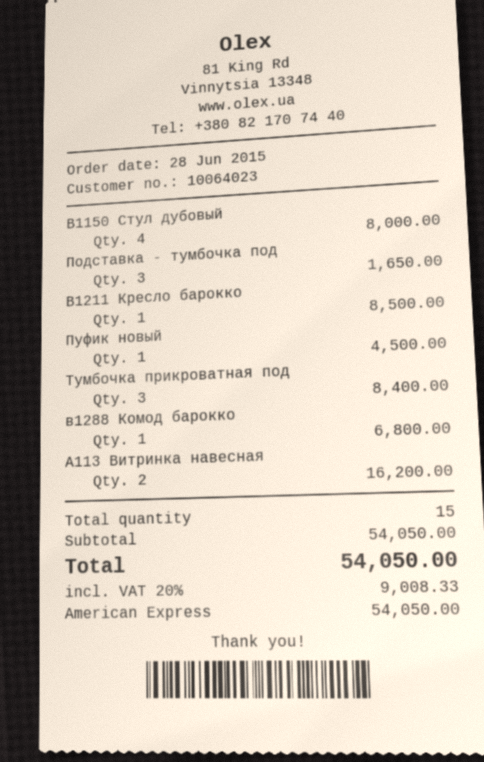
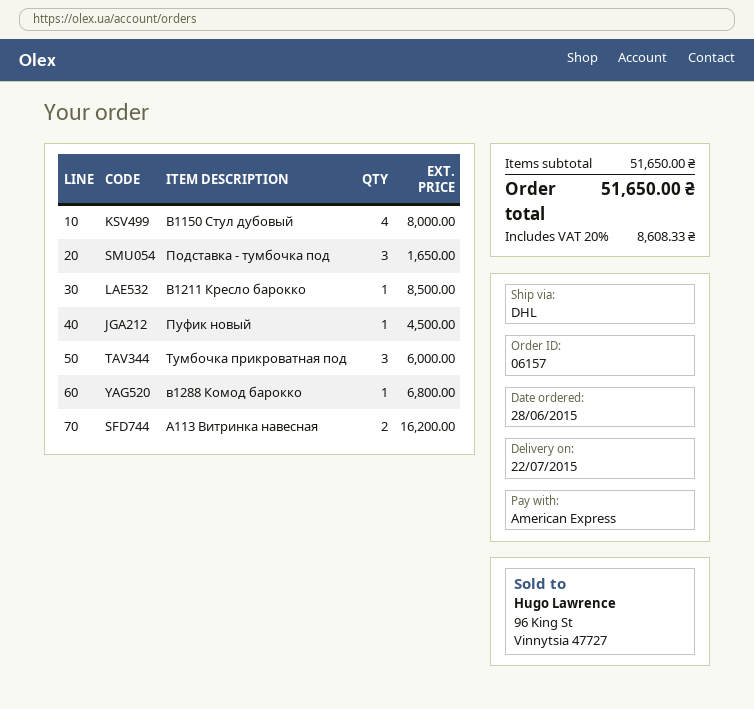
Тумбочка прикроватная под: 3 for 8400.00 -> 3 for 6000.00
subtotal: 54050.00 -> 51650.00
tax: 20% = 9008.33 -> 20% = 8608.33
total: 54050.00 -> 51650.00

